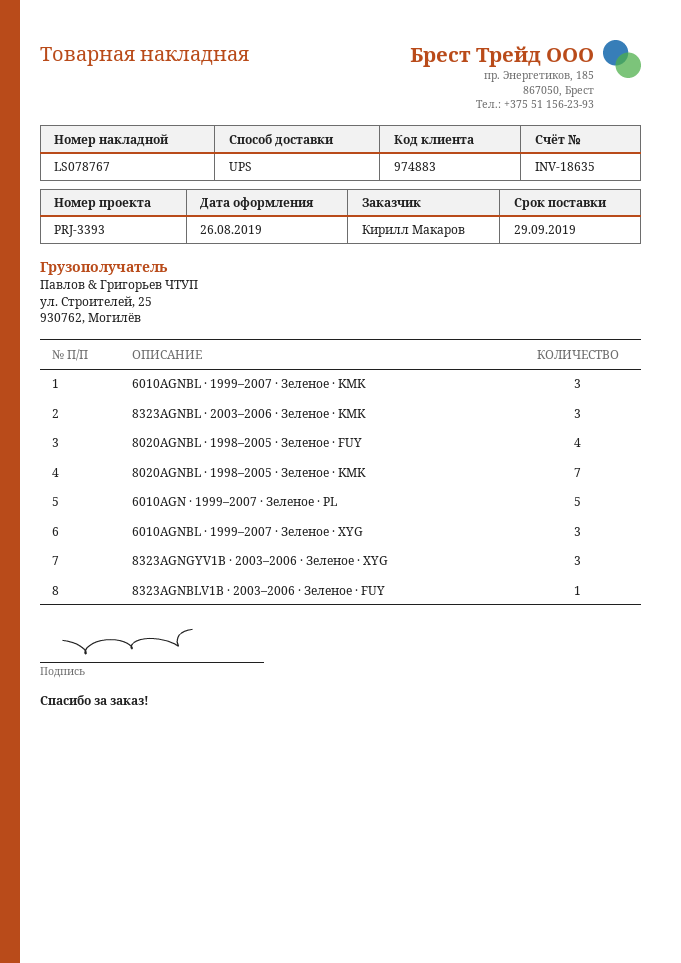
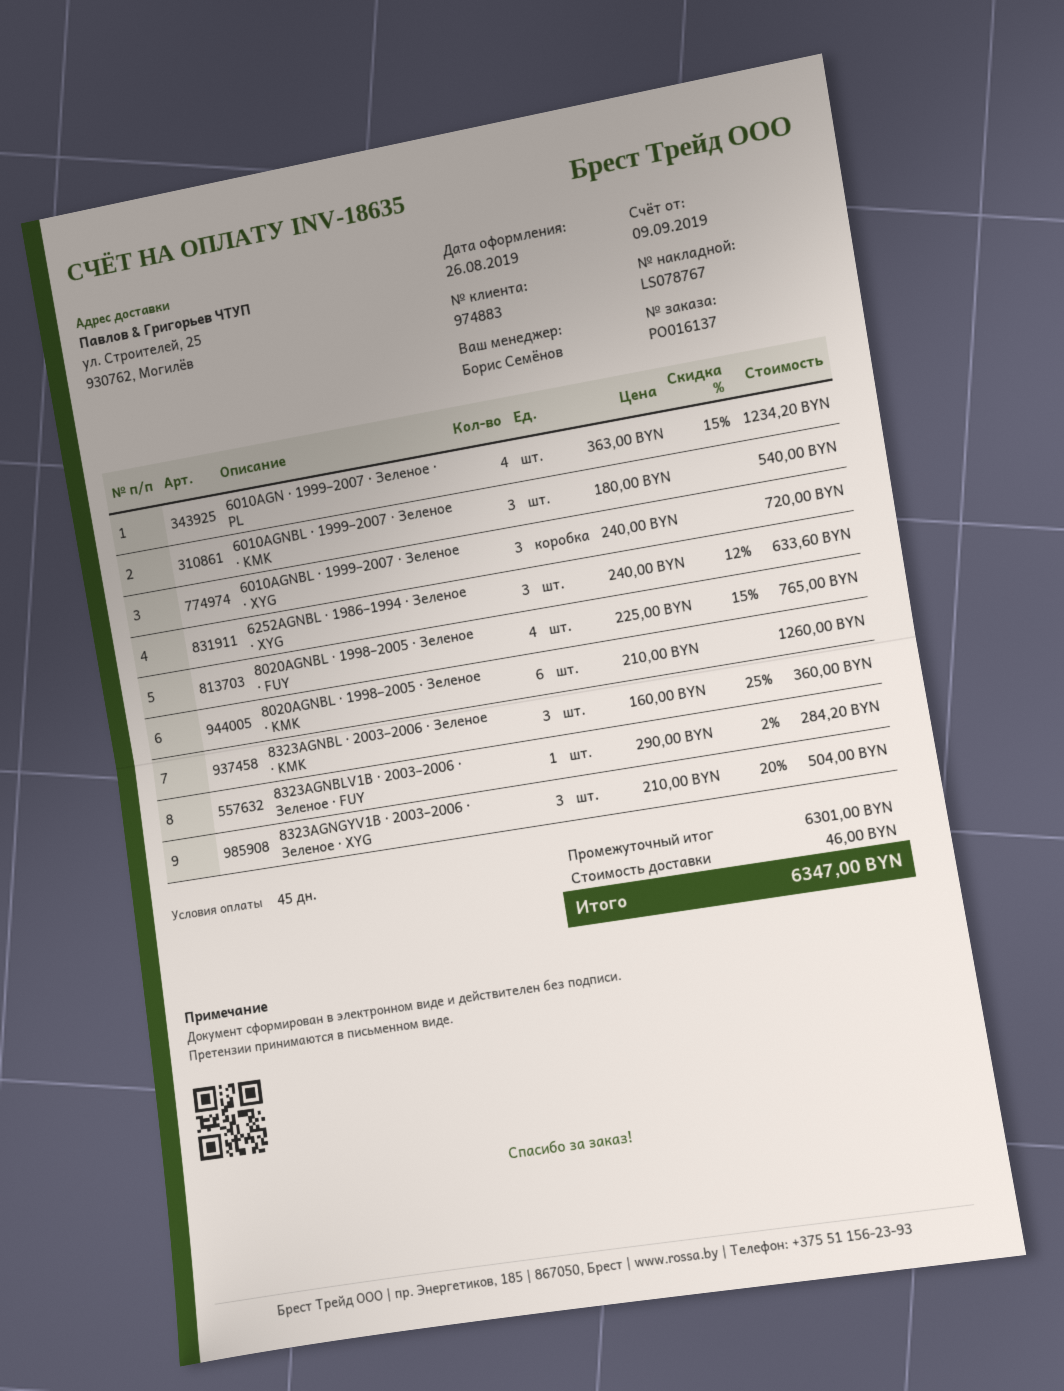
8020AGNBL · 1998–2005 · Зеленое · KMK: 7 -> 6
6010AGN · 1999–2007 · Зеленое · PL: 5 -> 4
6252AGNBL · 1986–1994 · Зеленое · XYG: none -> 3

